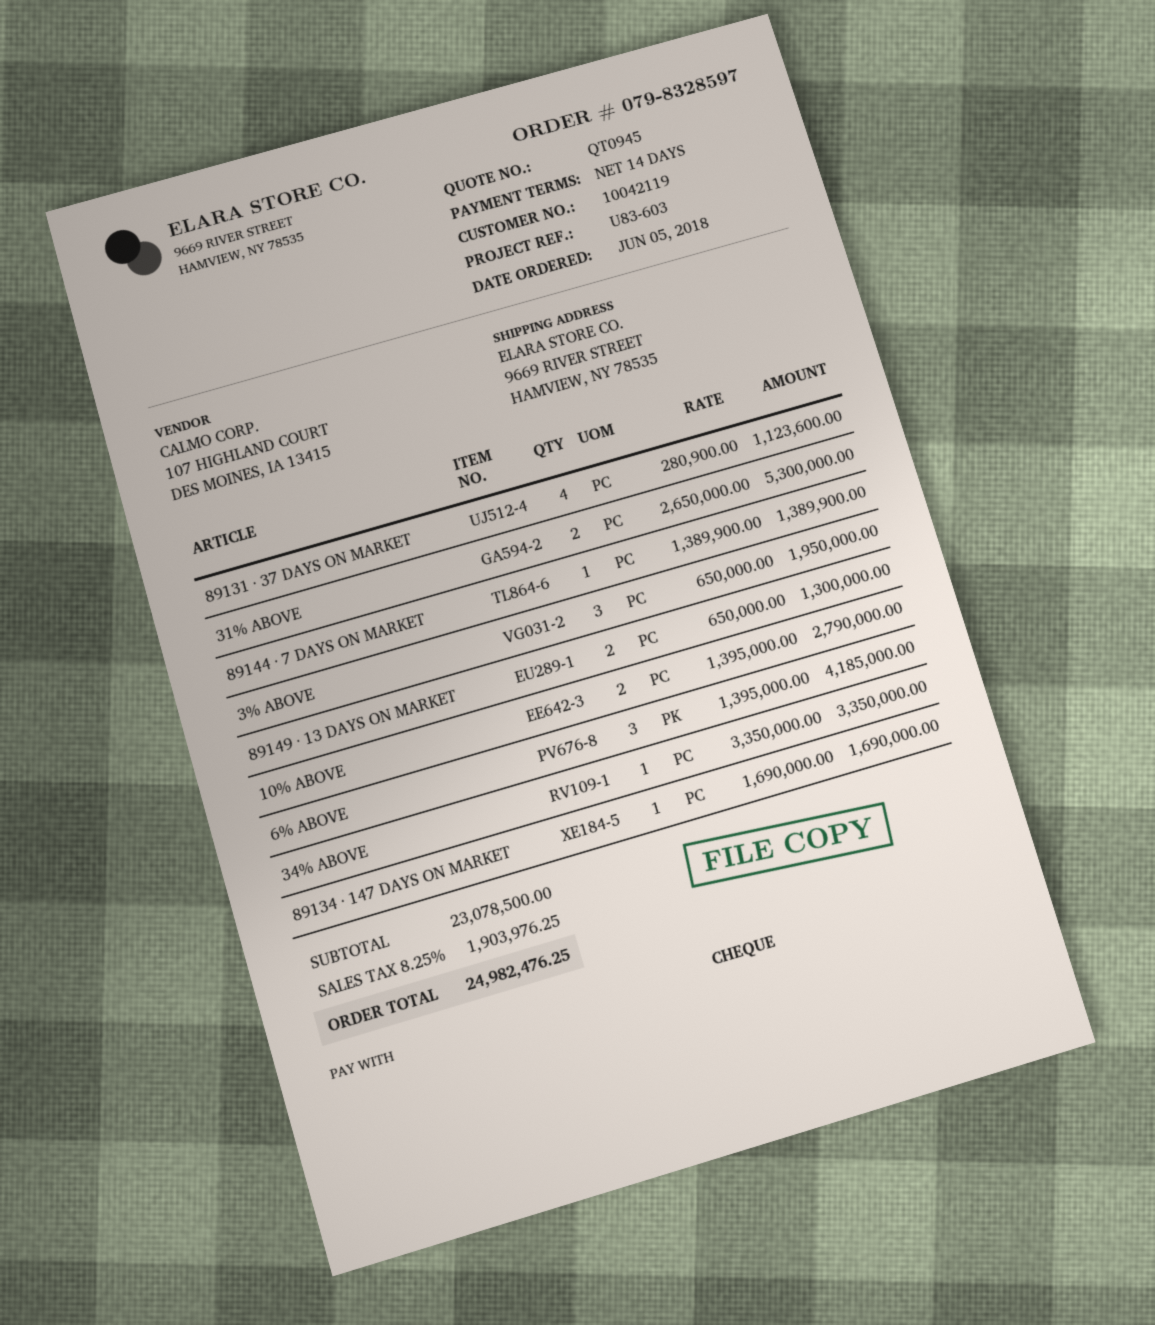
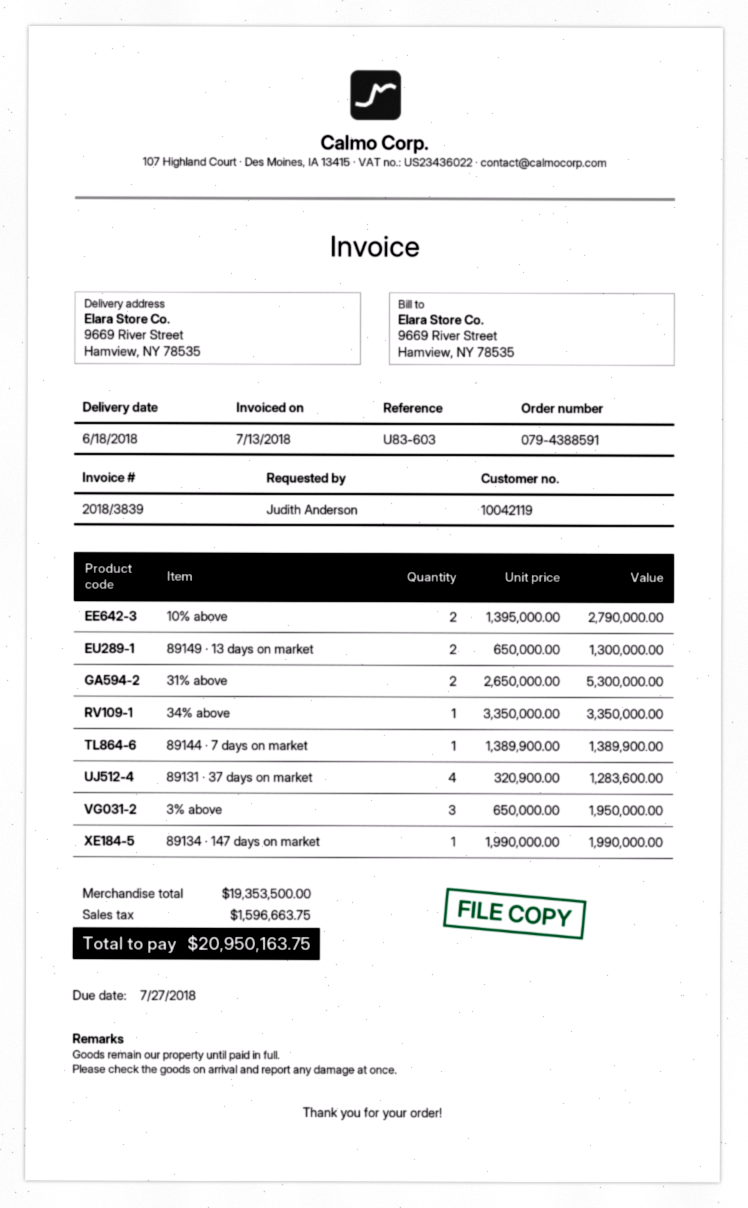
order number: 079-8328597 -> 079-4388591
89131 · 37 DAYS ON MARKET: 4 x 280900.00 = 1123600.00 -> 4 x 320900.00 = 1283600.00
6% ABOVE: 3 x 1395000.00 = 4185000.00 -> none
89134 · 147 DAYS ON MARKET: 1 x 1690000.00 = 1690000.00 -> 1 x 1990000.00 = 1990000.00
subtotal: 23078500.00 -> 19353500.00
tax: 1903976.25 -> 1596663.75
total: 24982476.25 -> 20950163.75

